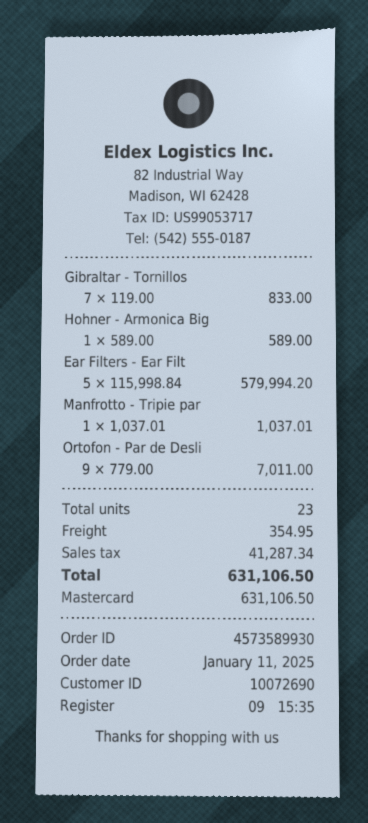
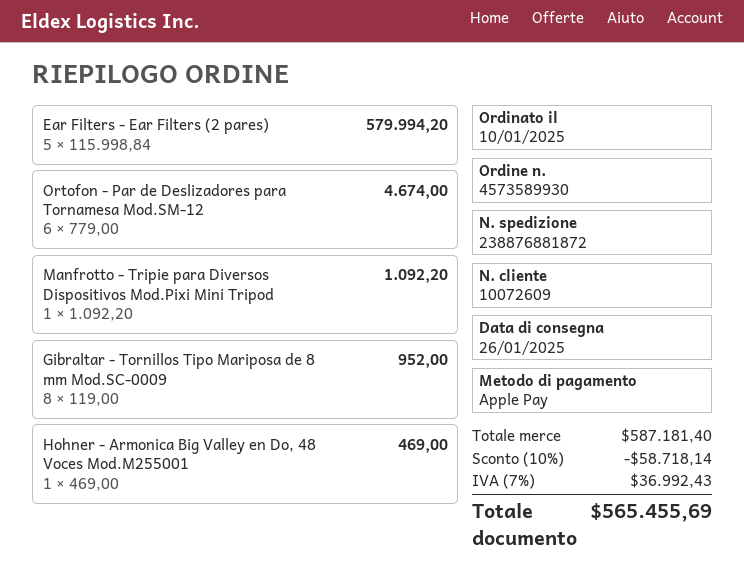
order date: 2025-01-11 -> 2025-01-10
customer number: 10072690 -> 10072609
payment method: Mastercard -> Apple Pay
Gibraltar - Tornillos: 7 x 119.00 = 833.00 -> 8 x 119.00 = 952.00
Hohner - Armonica Big: 1 x 589.00 = 589.00 -> 1 x 469.00 = 469.00
Manfrotto - Tripie par: 1 x 1037.01 = 1037.01 -> 1 x 1092.20 = 1092.20
Ortofon - Par de Desli: 9 x 779.00 = 7011.00 -> 6 x 779.00 = 4674.00
discount: none -> 10% = 58718.14
shipping: 354.95 -> none
tax: 41287.34 -> 36992.43
total: 631106.50 -> 565455.69

